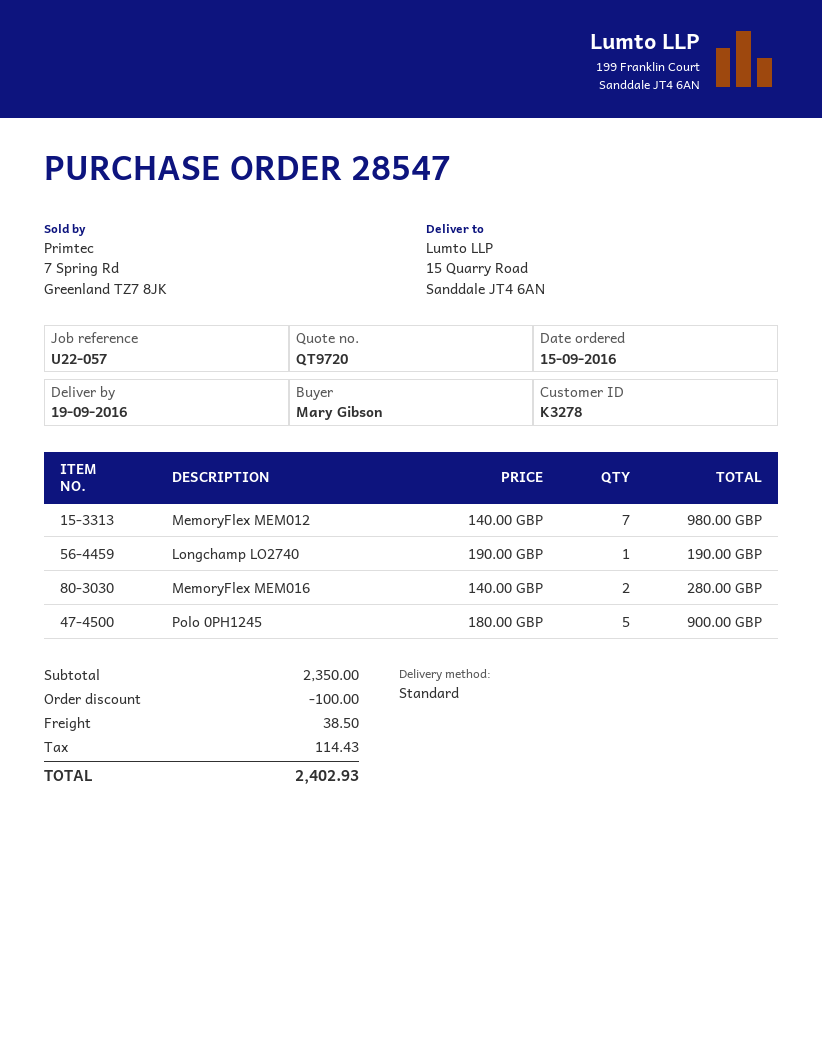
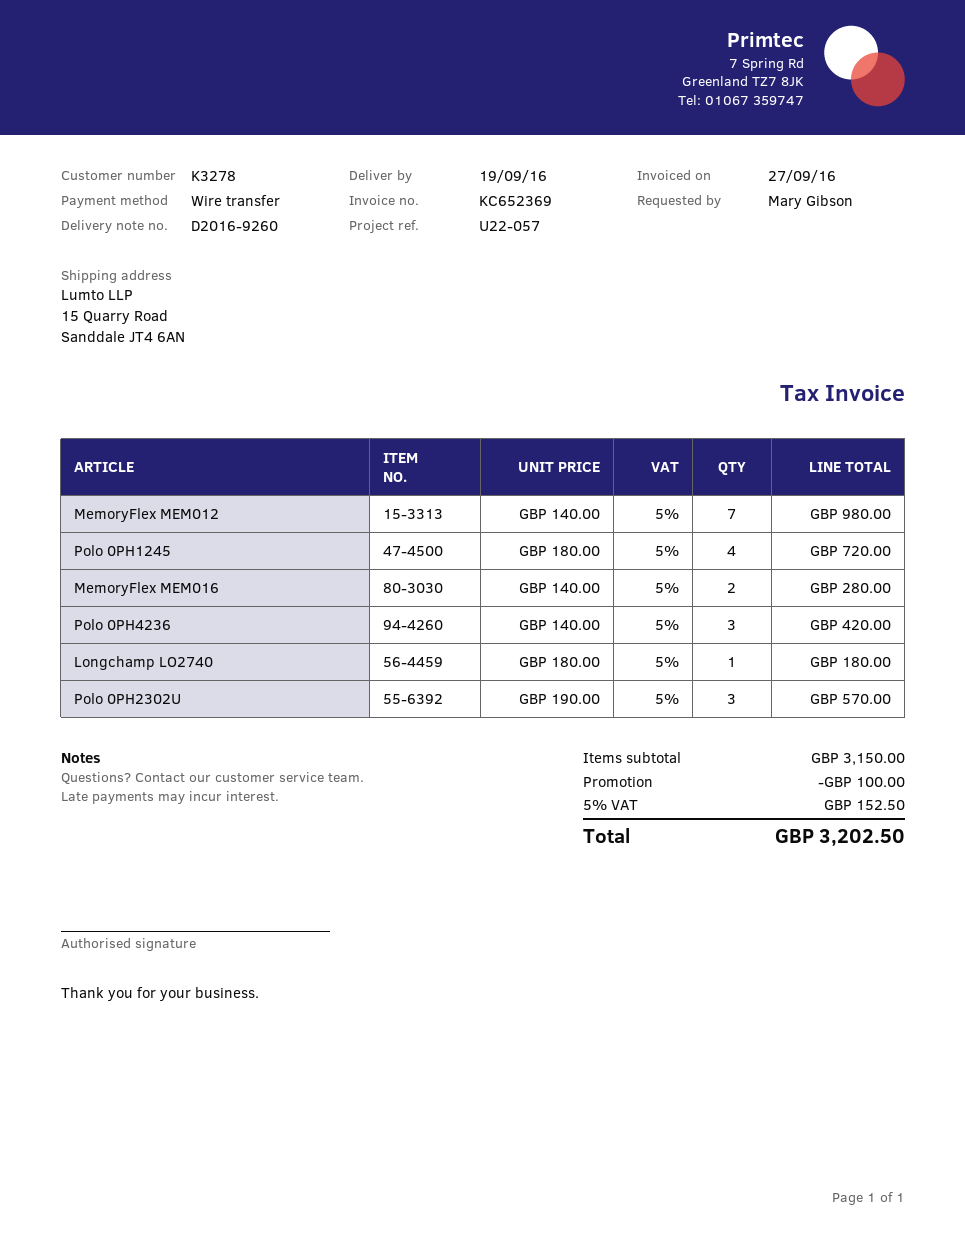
Longchamp LO2740: 1 x 190.00 = 190.00 -> 1 x 180.00 = 180.00
Polo 0PH1245: 5 x 180.00 = 900.00 -> 4 x 180.00 = 720.00
Polo 0PH4236: none -> 3 x 140.00 = 420.00
Polo 0PH2302U: none -> 3 x 190.00 = 570.00
subtotal: 2350.00 -> 3150.00
shipping: 38.50 -> none
tax: 114.43 -> 152.50
total: 2402.93 -> 3202.50

